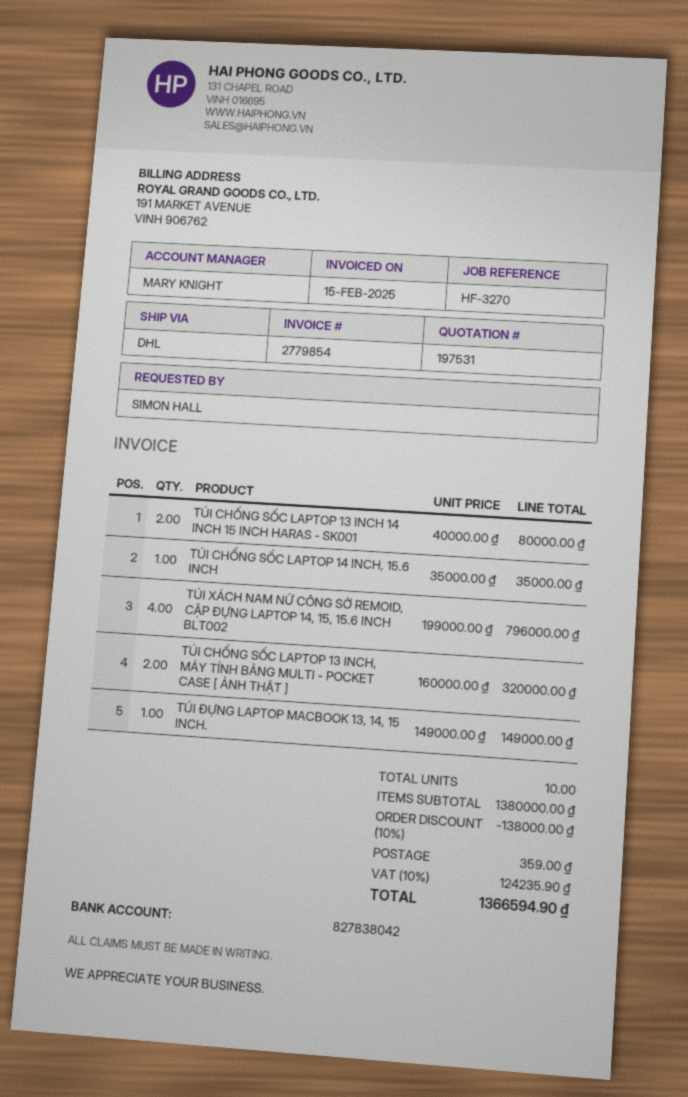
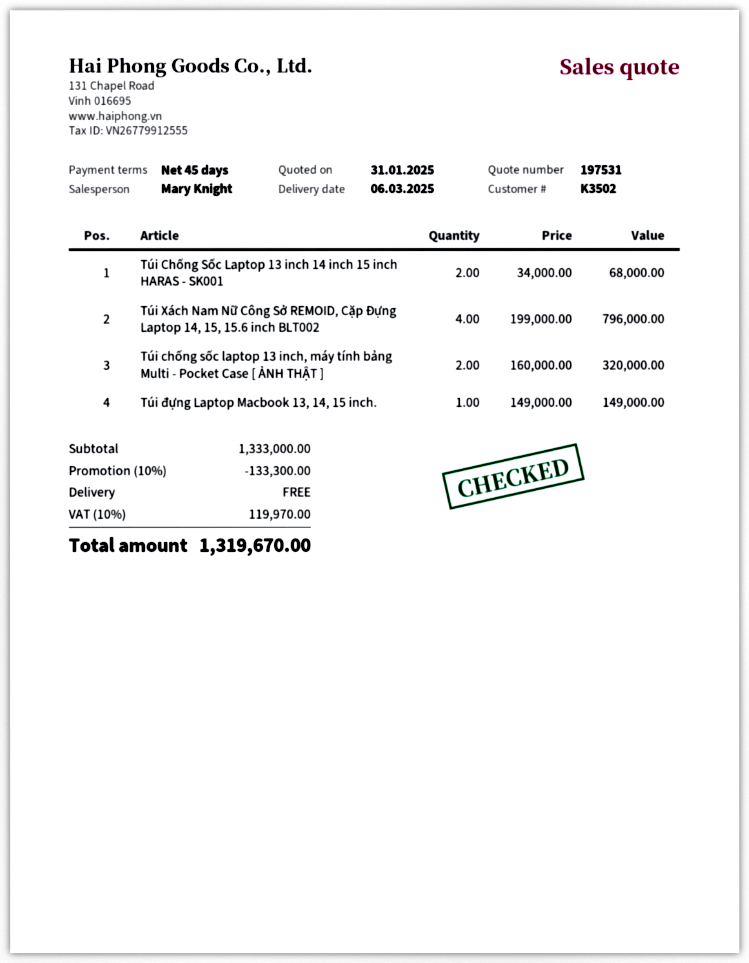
TÚI CHỐNG SỐC LAPTOP 13 INCH 14 INCH 15 INCH HARAS - SK001: 2 x 40000.00 = 80000.00 -> 2 x 34000.00 = 68000.00
TÚI CHỐNG SỐC LAPTOP 14 INCH, 15.6 INCH: 1 x 35000.00 = 35000.00 -> none
subtotal: 1380000.00 -> 1333000.00
discount: 10% = 138000.00 -> 10% = 133300.00
shipping: 359.00 -> 0.00
tax: 10% = 124235.90 -> 10% = 119970.00
total: 1366594.90 -> 1319670.00

